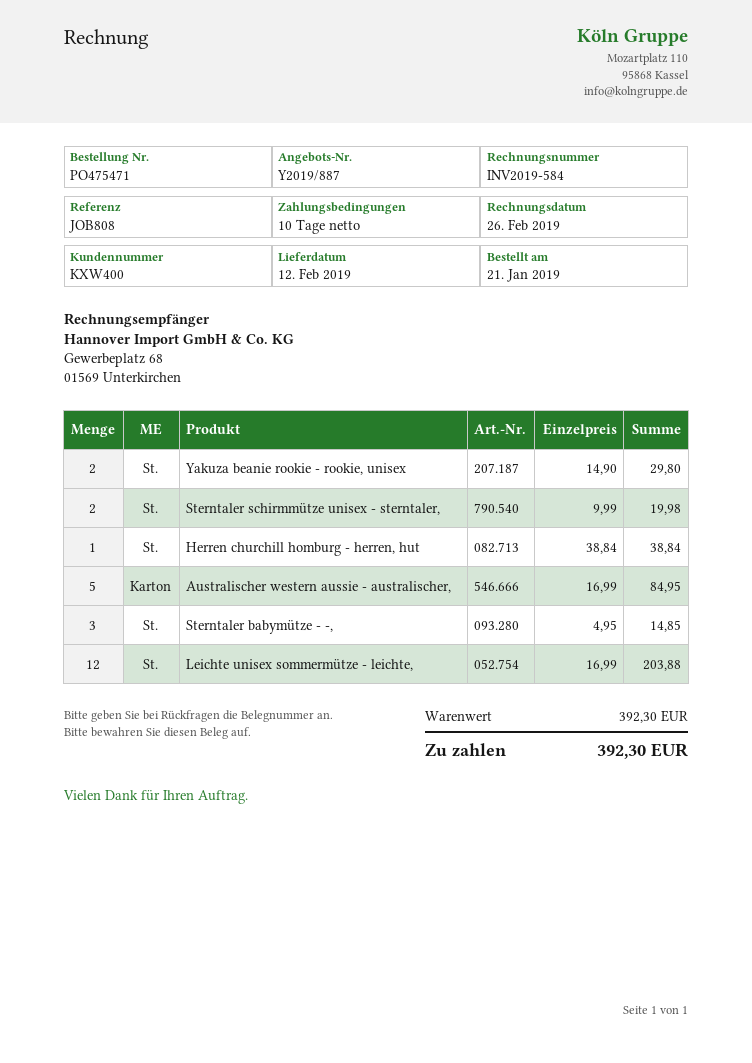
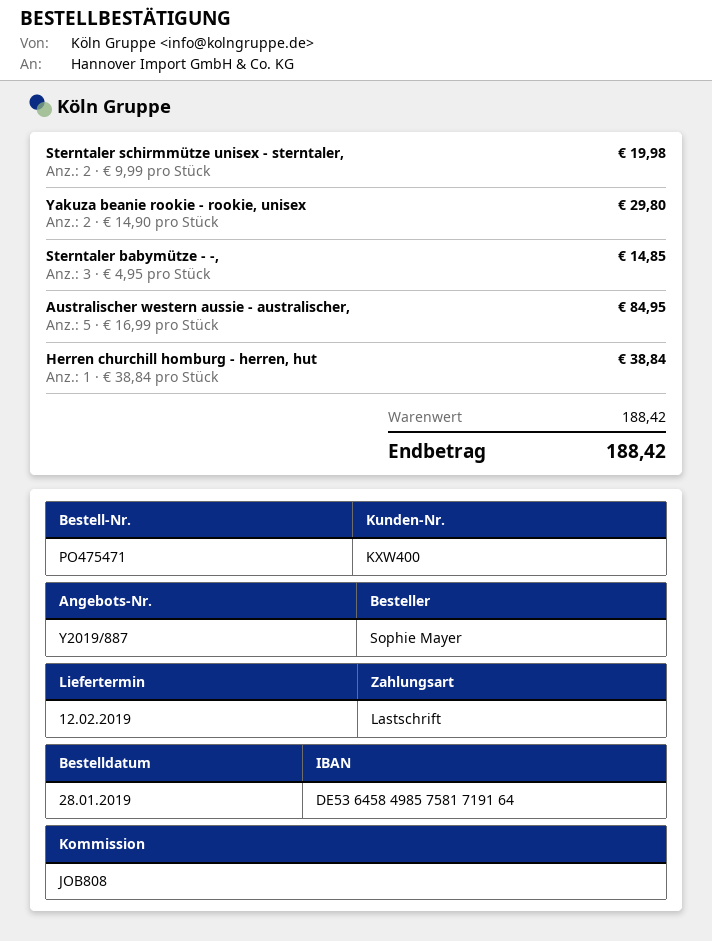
order date: 2019-01-21 -> 2019-01-28
Leichte unisex sommermütze - leichte,: 12 x 16.99 = 203.88 -> none
subtotal: 392.30 -> 188.42
total: 392.30 -> 188.42

